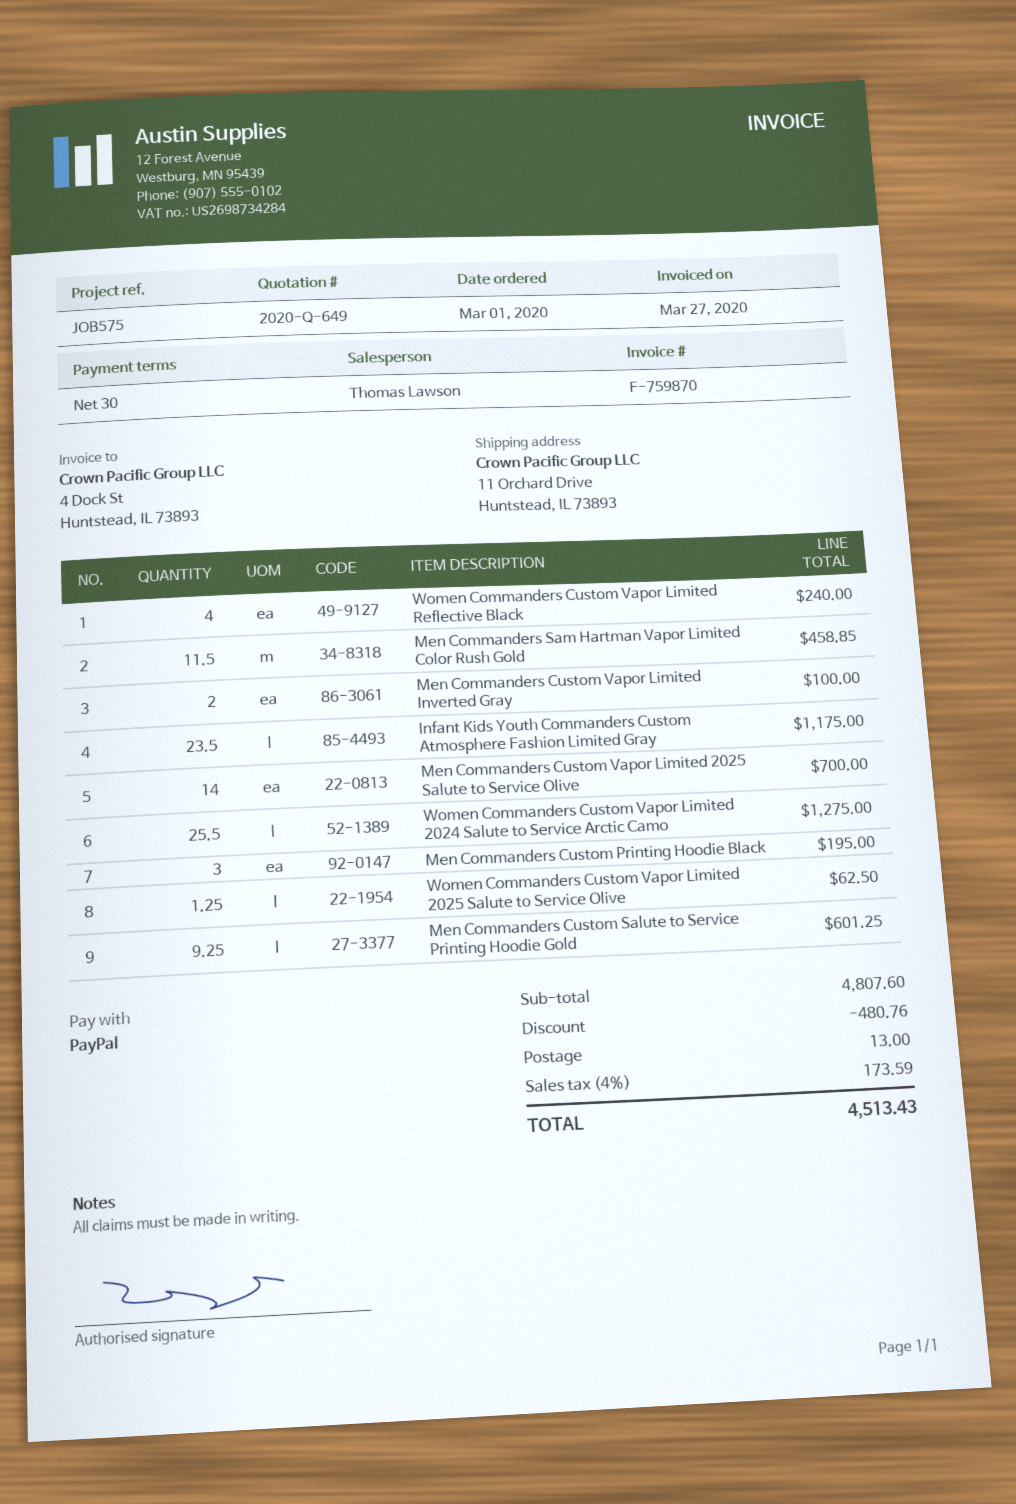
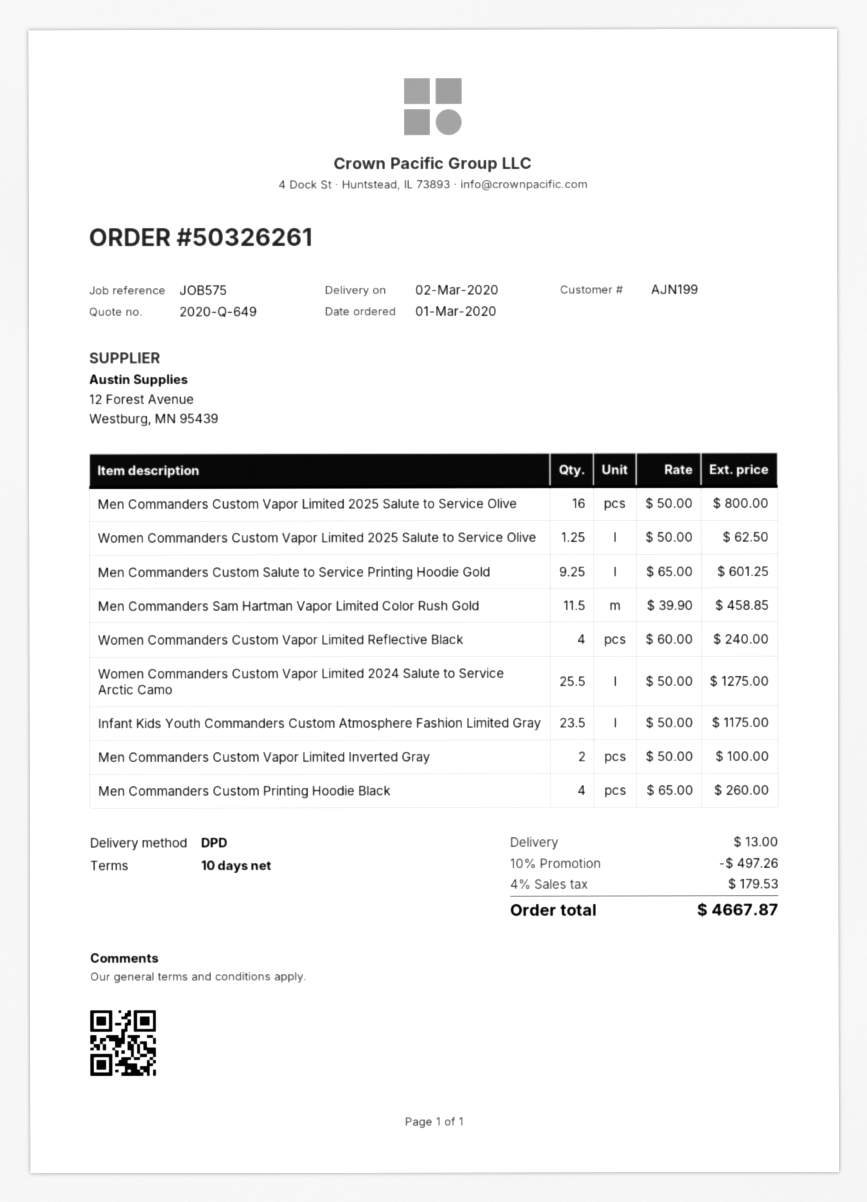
payment terms: 30 days -> 10 days
Men Commanders Custom Vapor Limited 2025 Salute to Service Olive: 14 for 700.00 -> 16 for 800.00
Men Commanders Custom Printing Hoodie Black: 3 for 195.00 -> 4 for 260.00
discount: 480.76 -> 497.26
tax: 4% = 173.59 -> 4% = 179.53
total: 4513.43 -> 4667.87

